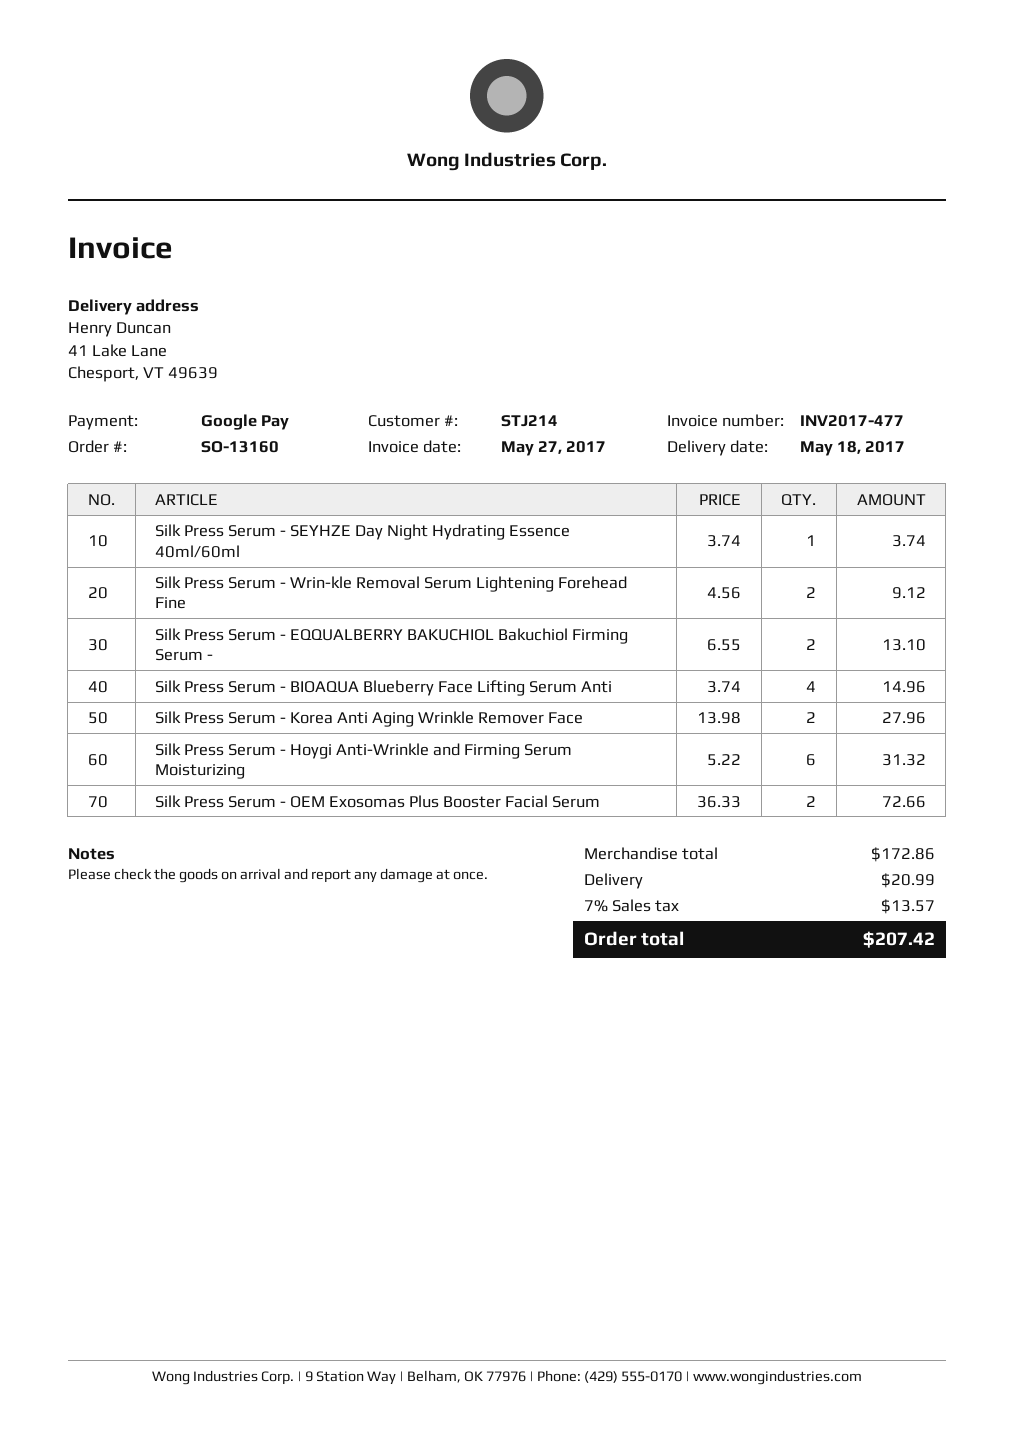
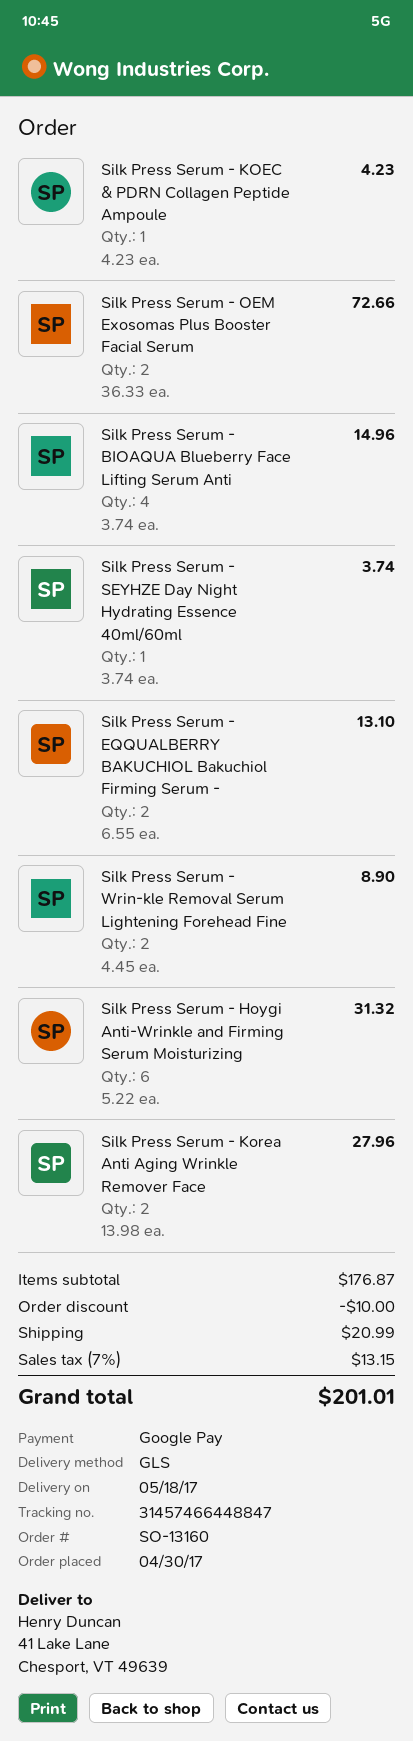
Silk Press Serum - Wrin-kle Removal Serum Lightening Forehead Fine: 2 x 4.56 = 9.12 -> 2 x 4.45 = 8.90
Silk Press Serum - KOEC & PDRN Collagen Peptide Ampoule: none -> 1 x 4.23 = 4.23
subtotal: 172.86 -> 176.87
discount: none -> 10.00
tax: 7% = 13.57 -> 7% = 13.15
total: 207.42 -> 201.01

